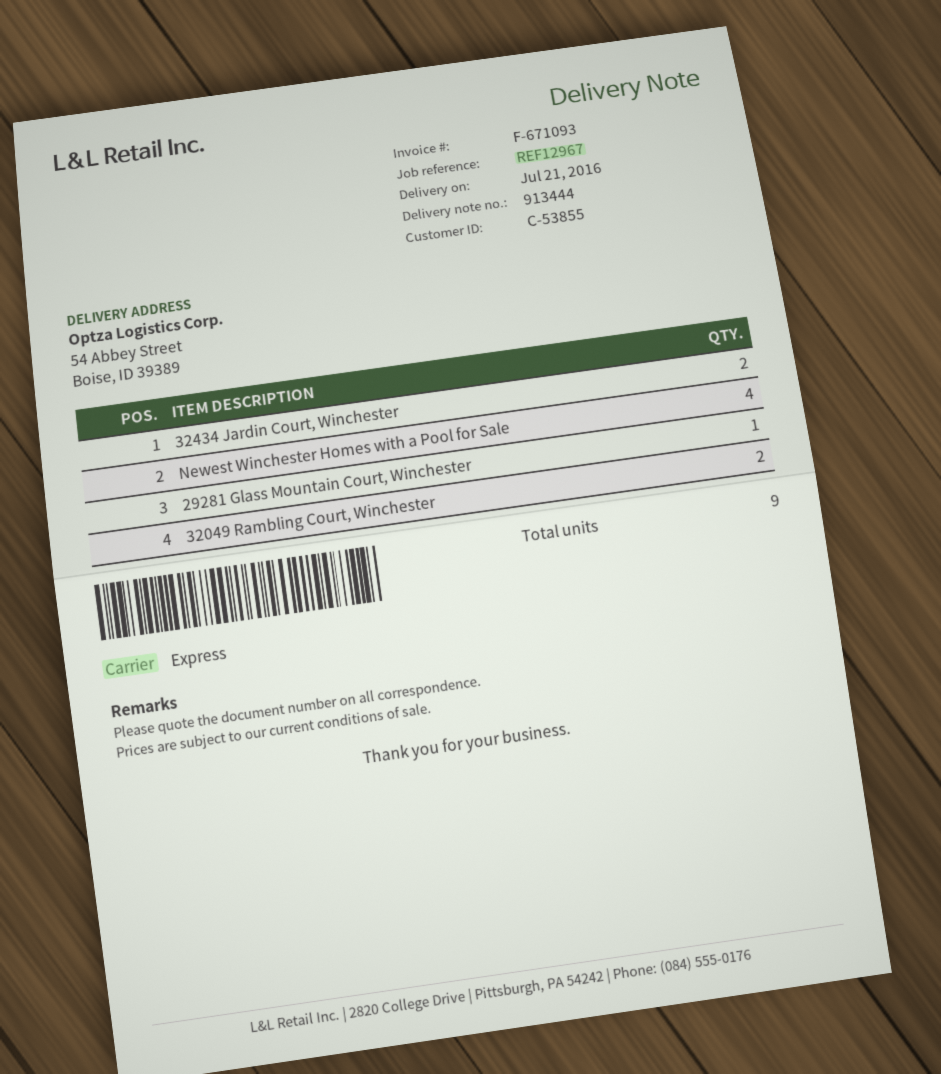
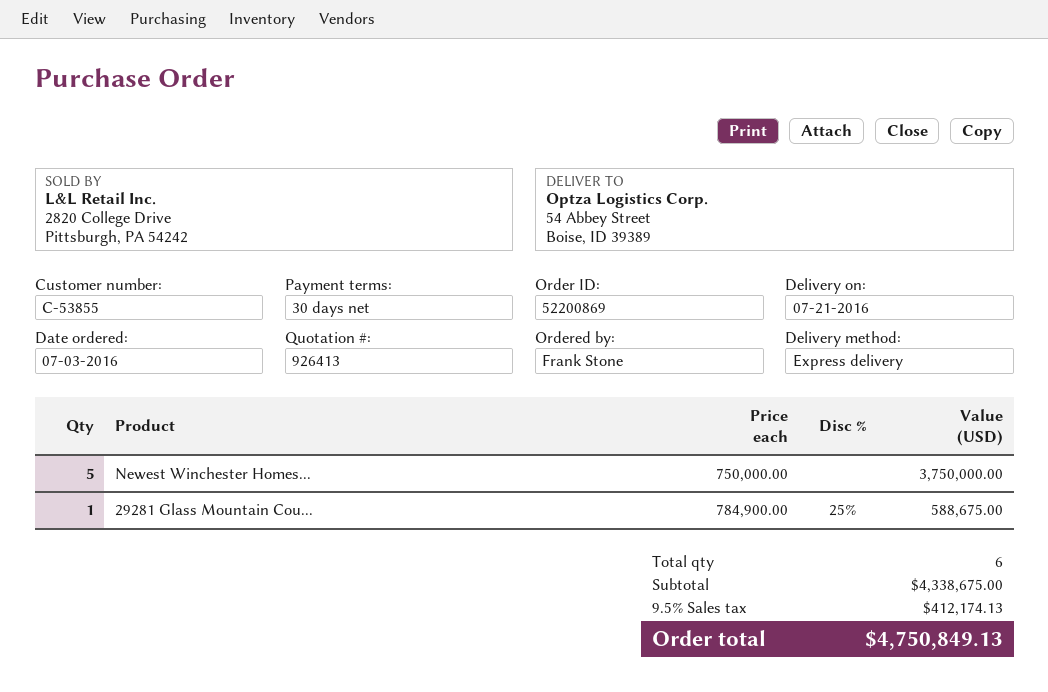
32434 Jardin Court, Winchester: 2 -> none
Newest Winchester Homes with a Pool for Sale: 4 -> 5
32049 Rambling Court, Winchester: 2 -> none
total quantity: 9 -> 6

